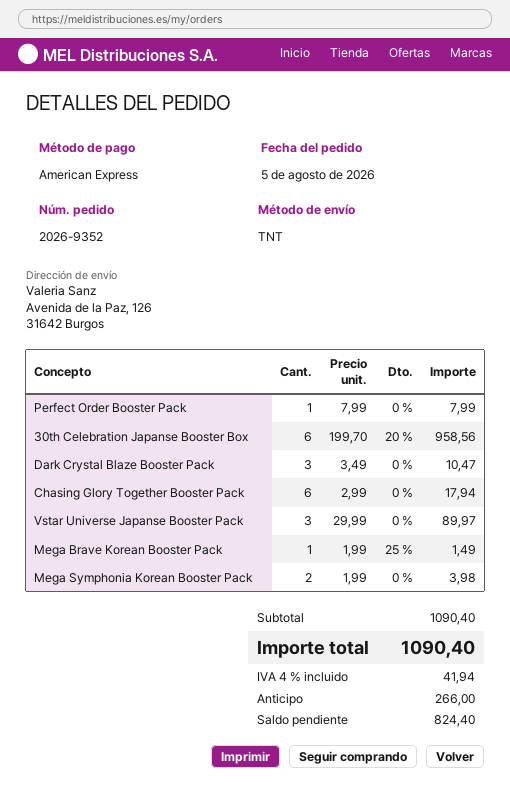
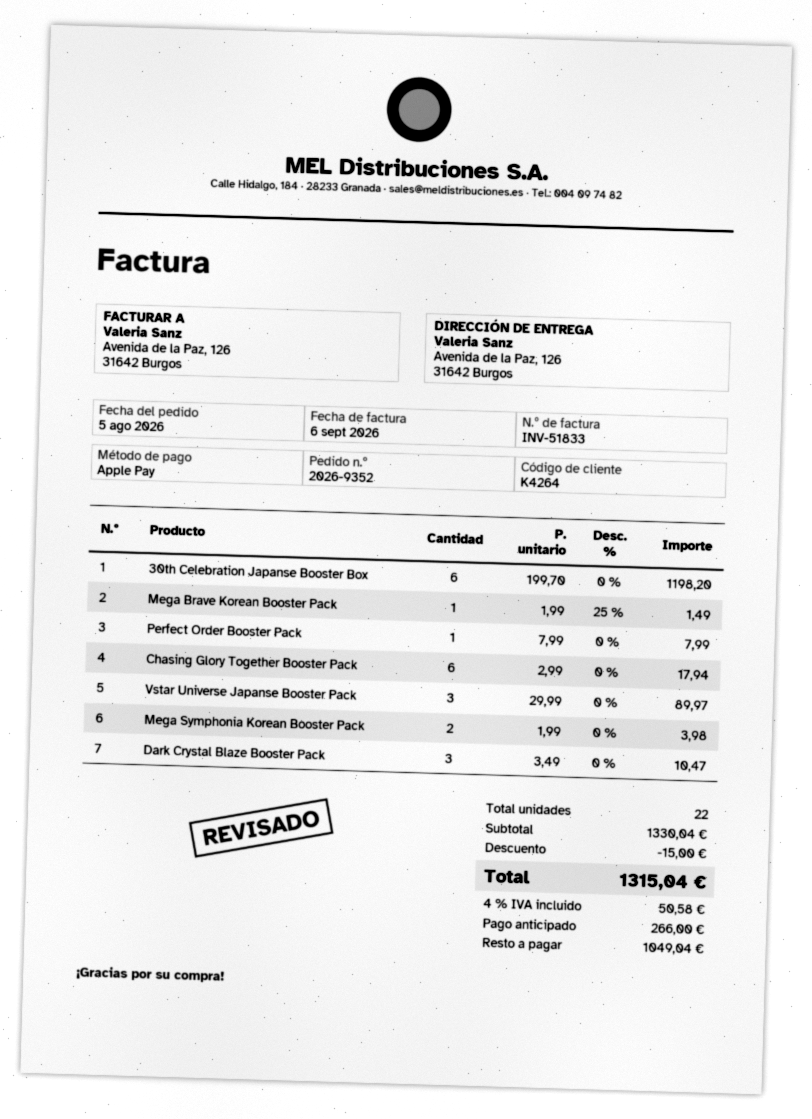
payment method: American Express -> Apple Pay
30th Celebration Japanse Booster Box: 6 x 199.70 - 20% = 958.56 -> 6 x 199.70 = 1198.20
subtotal: 1090.40 -> 1330.04
discount: none -> 15.00
tax: 4% = 41.94 -> 4% = 50.58
total: 1090.40 -> 1315.04
balance: 824.40 -> 1049.04

